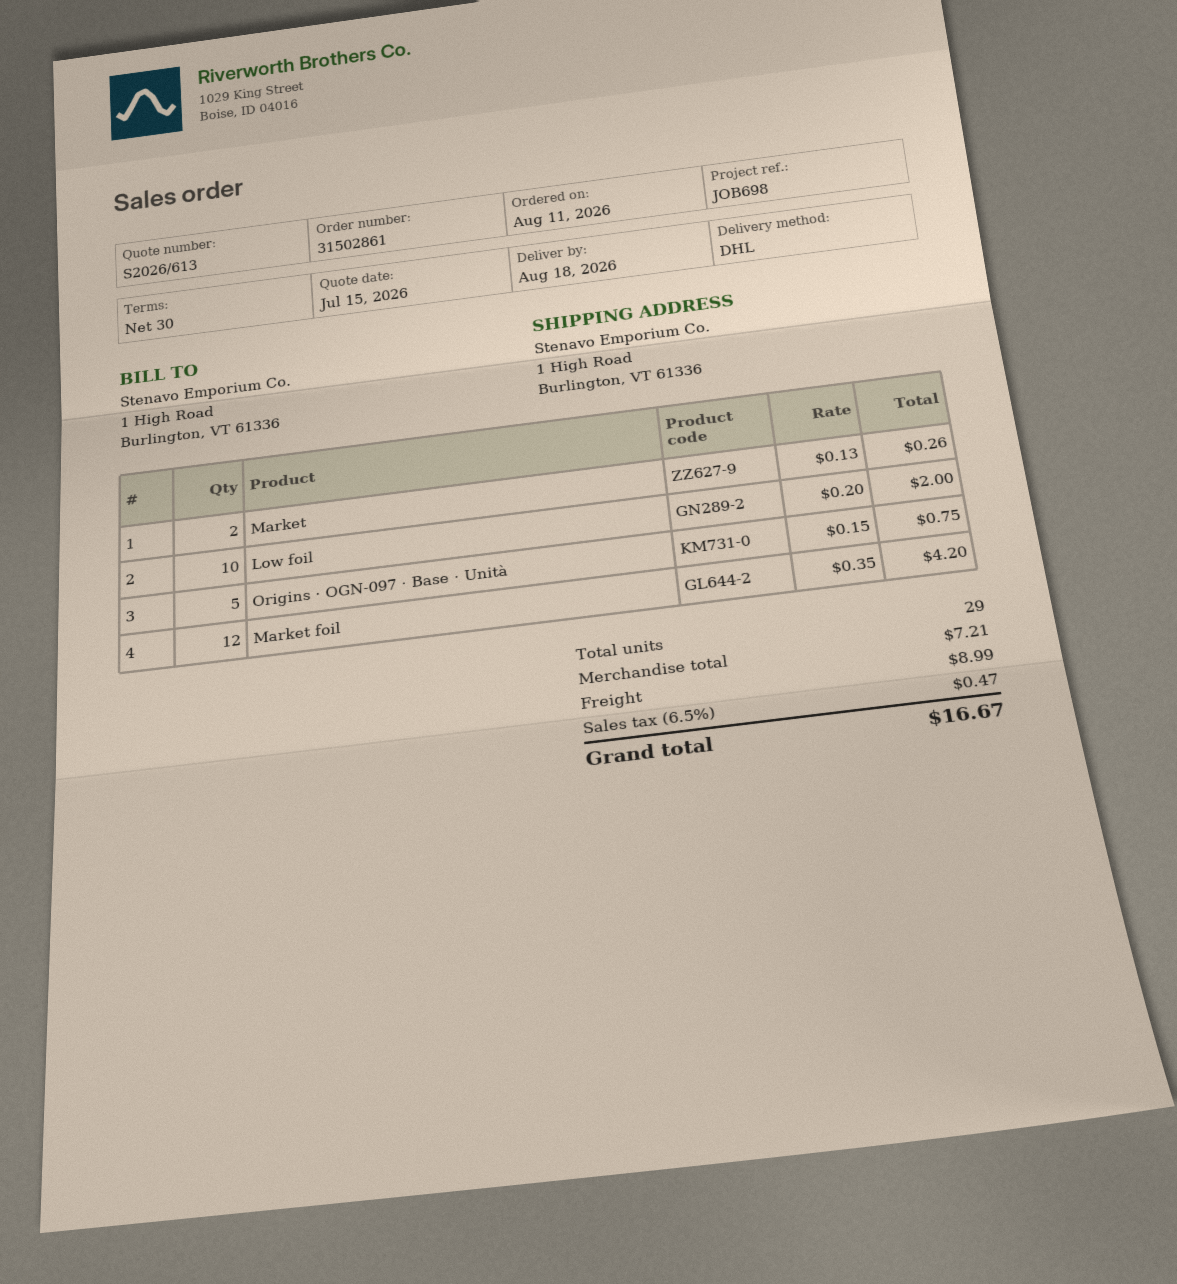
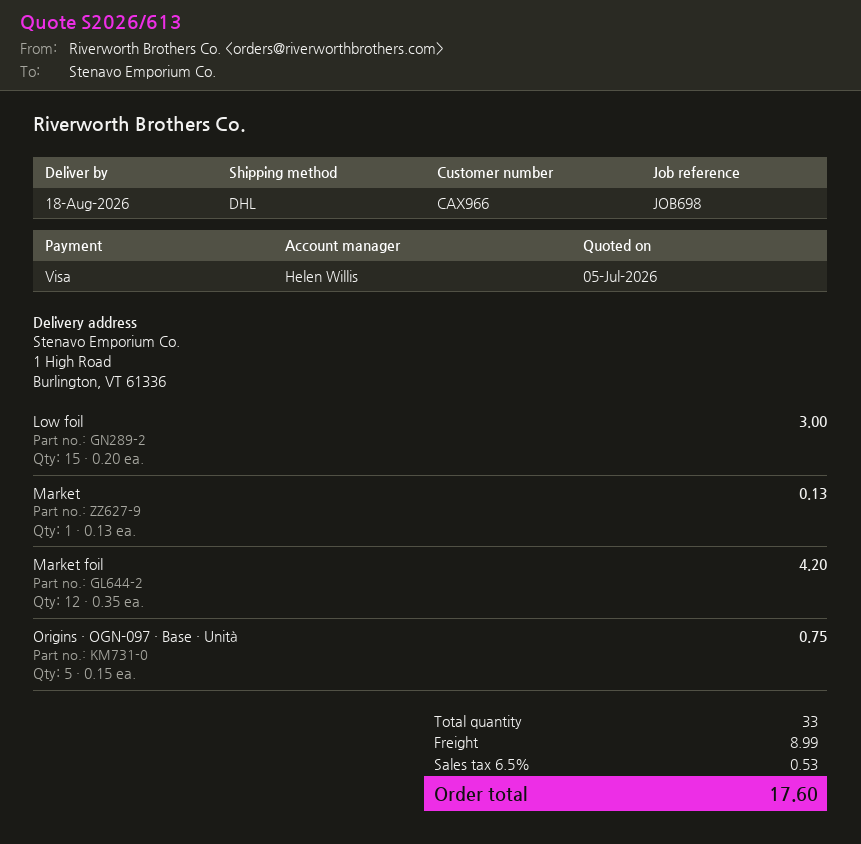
quote date: 2026-07-15 -> 2026-07-05
Market: 2 x 0.13 = 0.26 -> 1 x 0.13 = 0.13
Low foil: 10 x 0.20 = 2.00 -> 15 x 0.20 = 3.00
total quantity: 29 -> 33
tax: 6.5% = 0.47 -> 6.5% = 0.53
total: 16.67 -> 17.60

